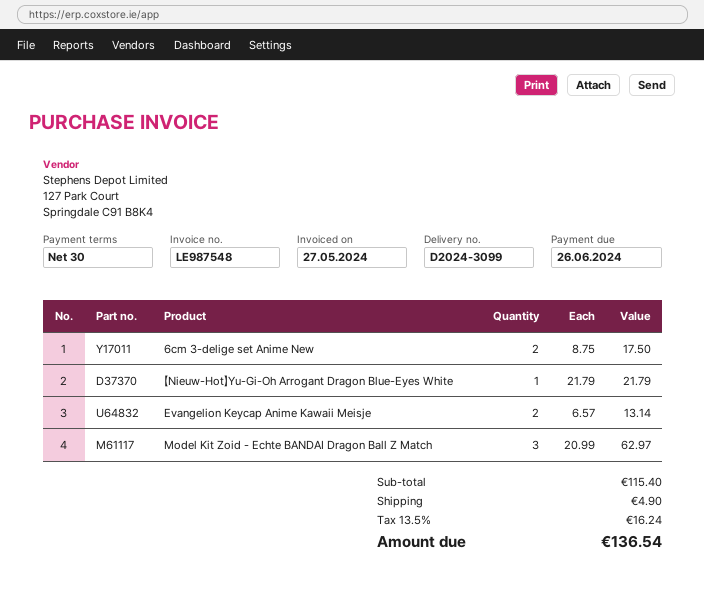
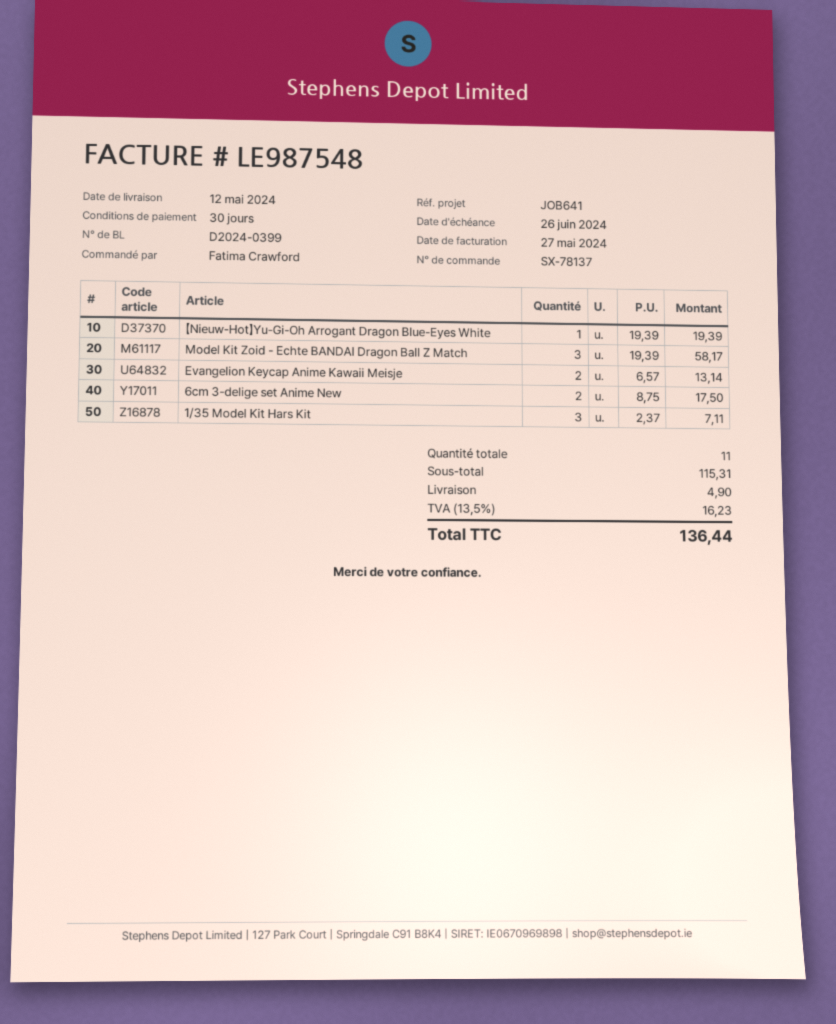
delivery note number: D2024-3099 -> D2024-0399
【Nieuw-Hot】Yu-Gi-Oh Arrogant Dragon Blue-Eyes White: 1 x 21.79 = 21.79 -> 1 x 19.39 = 19.39
Model Kit Zoid - Echte BANDAI Dragon Ball Z Match: 3 x 20.99 = 62.97 -> 3 x 19.39 = 58.17
1/35 Model Kit Hars Kit: none -> 3 x 2.37 = 7.11
subtotal: 115.40 -> 115.31
tax: 13.5% = 16.24 -> 13.5% = 16.23
total: 136.54 -> 136.44

